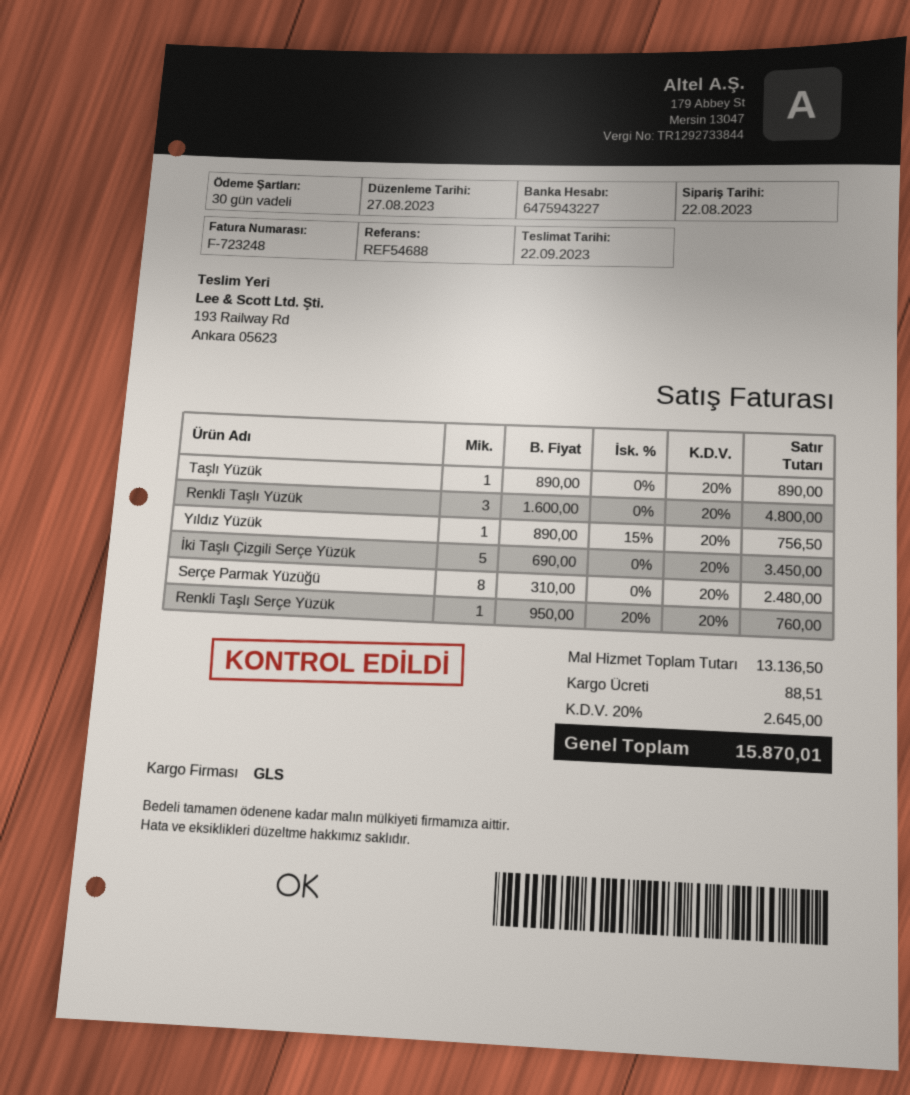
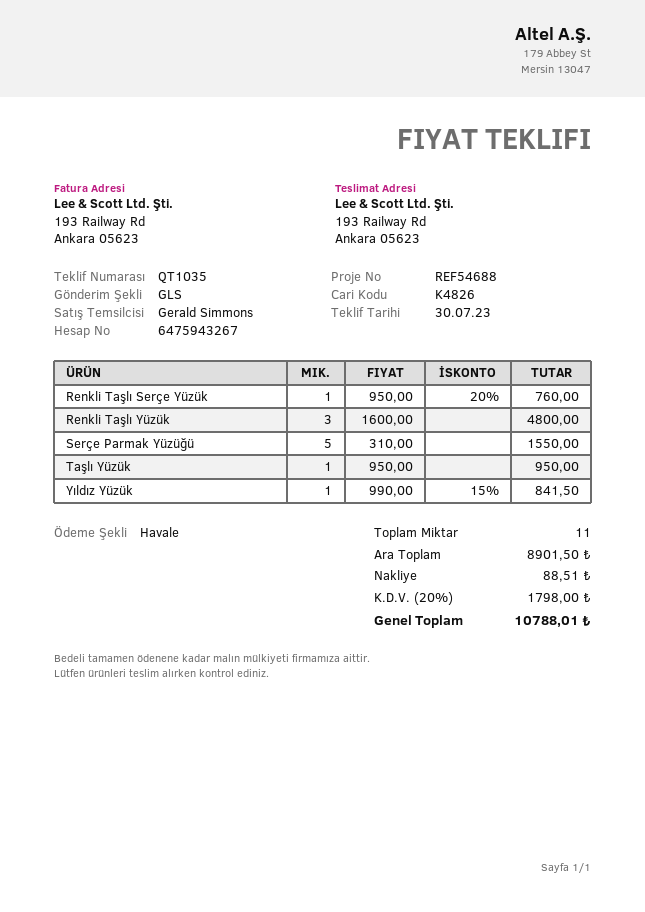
bank account: 6475943227 -> 6475943267
Taşlı Yüzük: 1 x 890.00 = 890.00 -> 1 x 950.00 = 950.00
Yıldız Yüzük: 1 x 890.00 - 15% = 756.50 -> 1 x 990.00 - 15% = 841.50
İki Taşlı Çizgili Serçe Yüzük: 5 x 690.00 = 3450.00 -> none
Serçe Parmak Yüzüğü: 8 x 310.00 = 2480.00 -> 5 x 310.00 = 1550.00
subtotal: 13136.50 -> 8901.50
tax: 20% = 2645.00 -> 20% = 1798.00
total: 15870.01 -> 10788.01

